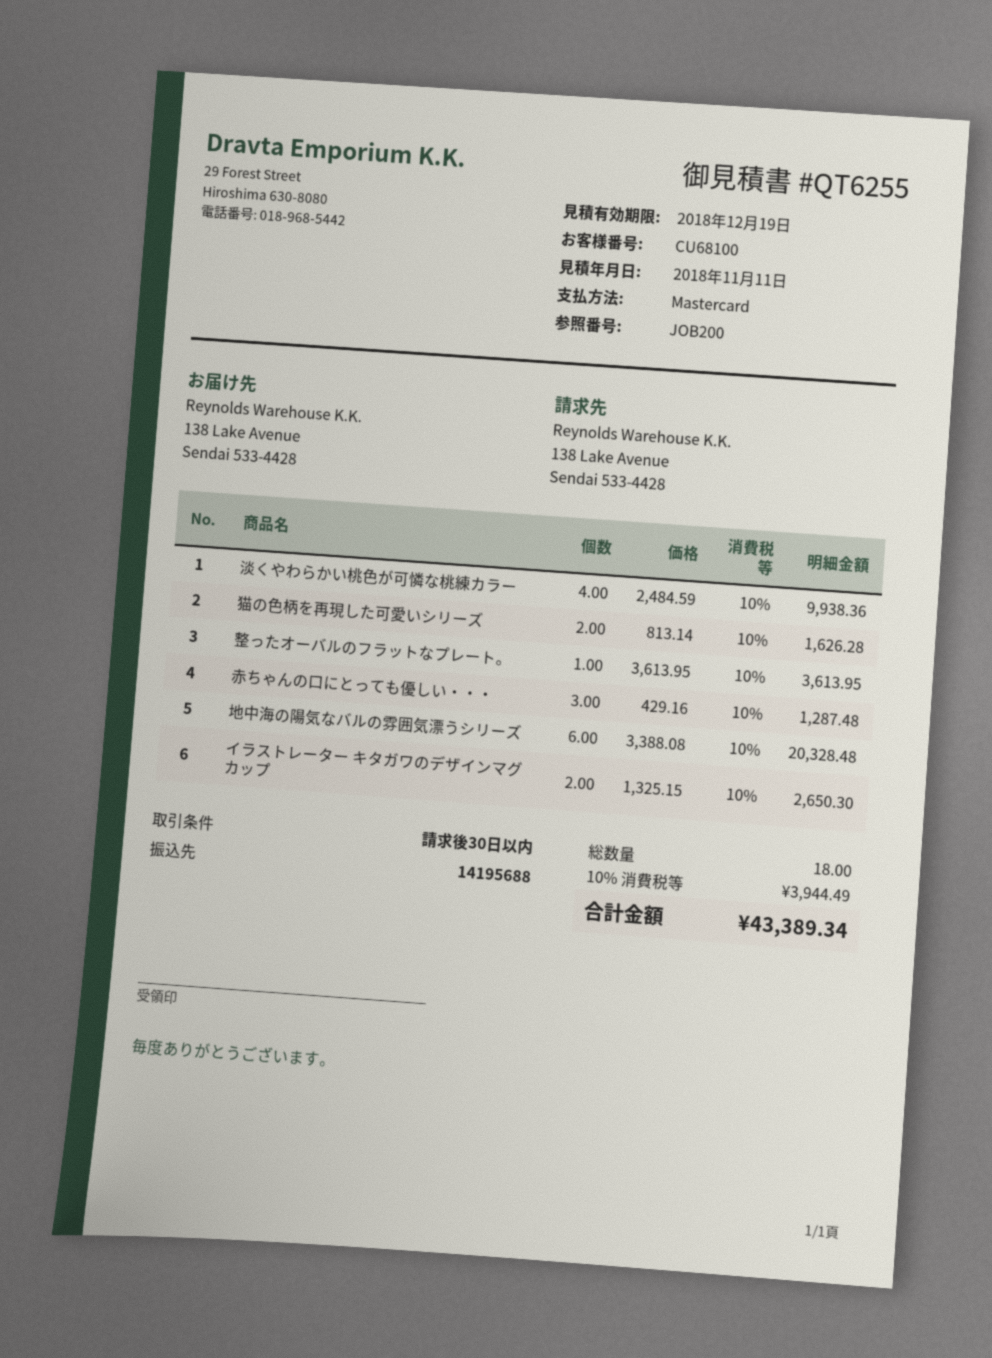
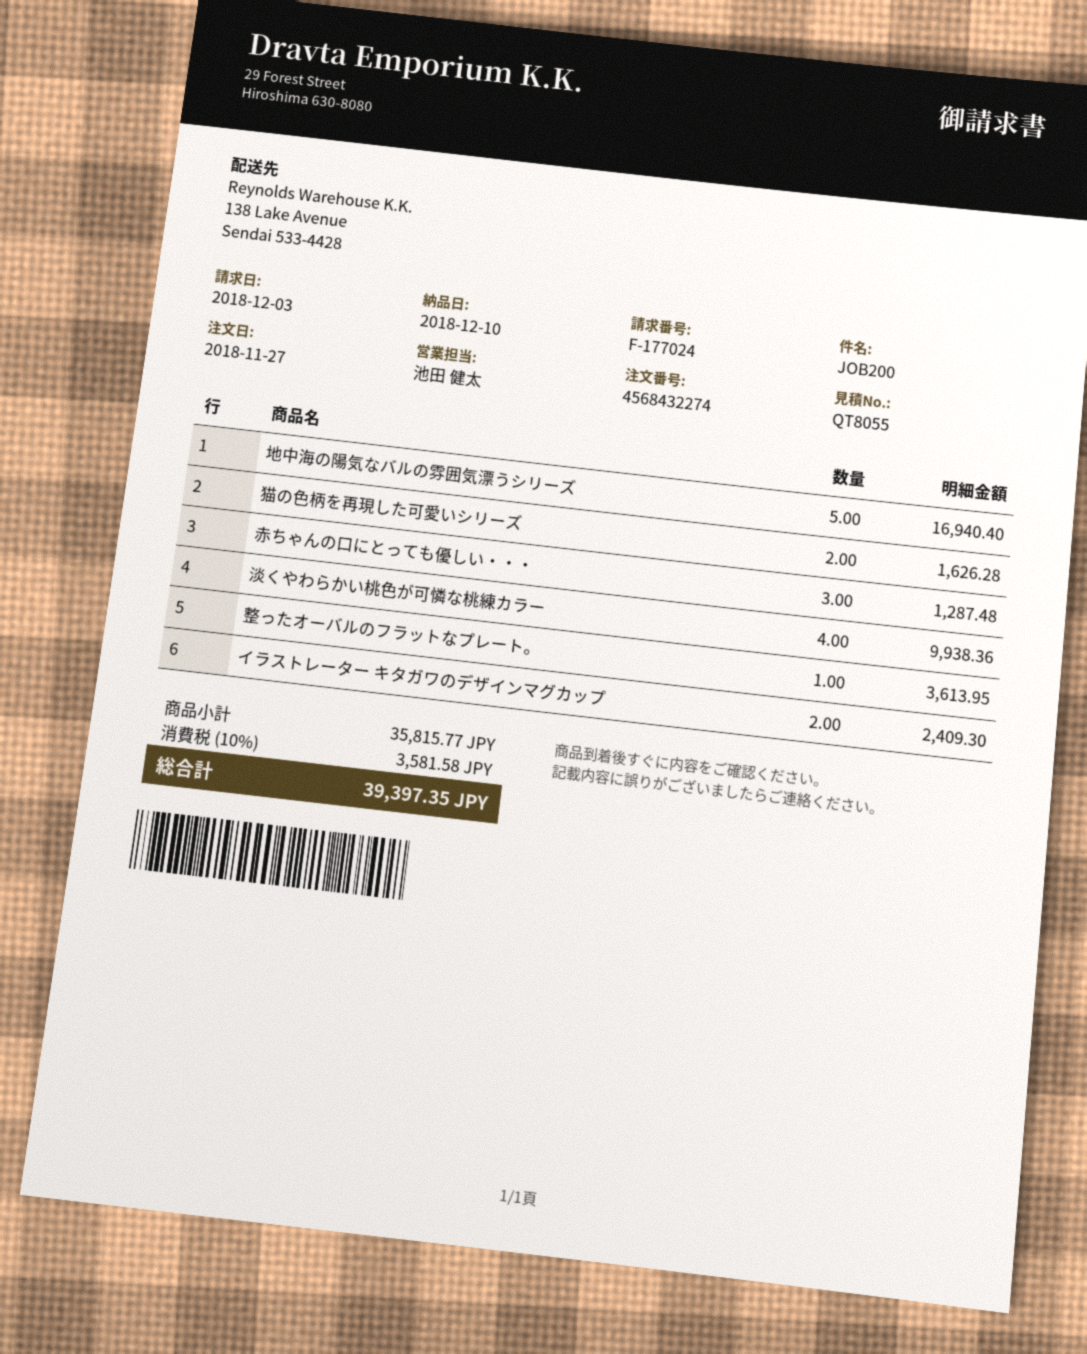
quote number: QT6255 -> QT8055
地中海の陽気なバルの雰囲気漂うシリーズ: 6 for 20328.48 -> 5 for 16940.40
イラストレーター キタガワのデザインマグカップ: 2 for 2650.30 -> 2 for 2409.30
tax: 10% = 3944.49 -> 10% = 3581.58
total: 43389.34 -> 39397.35

